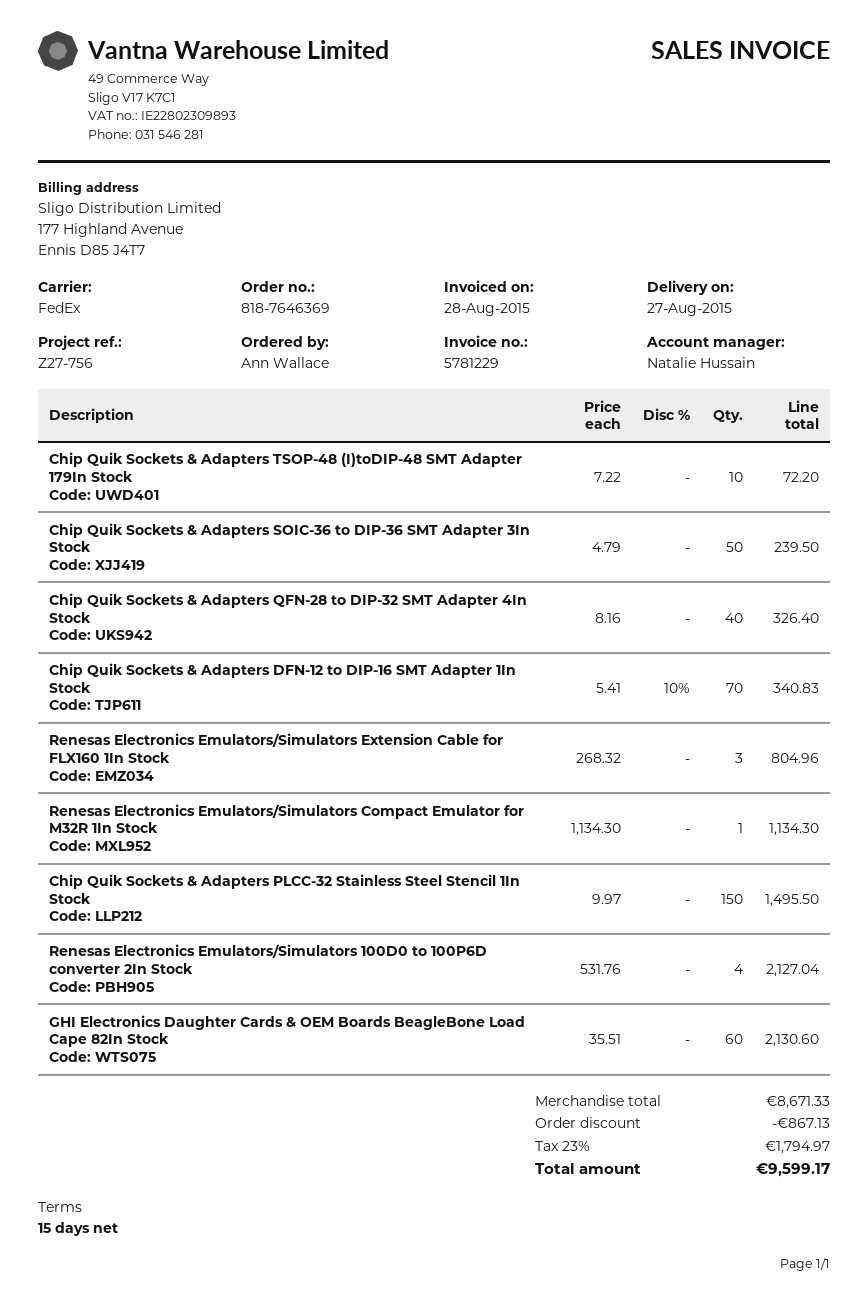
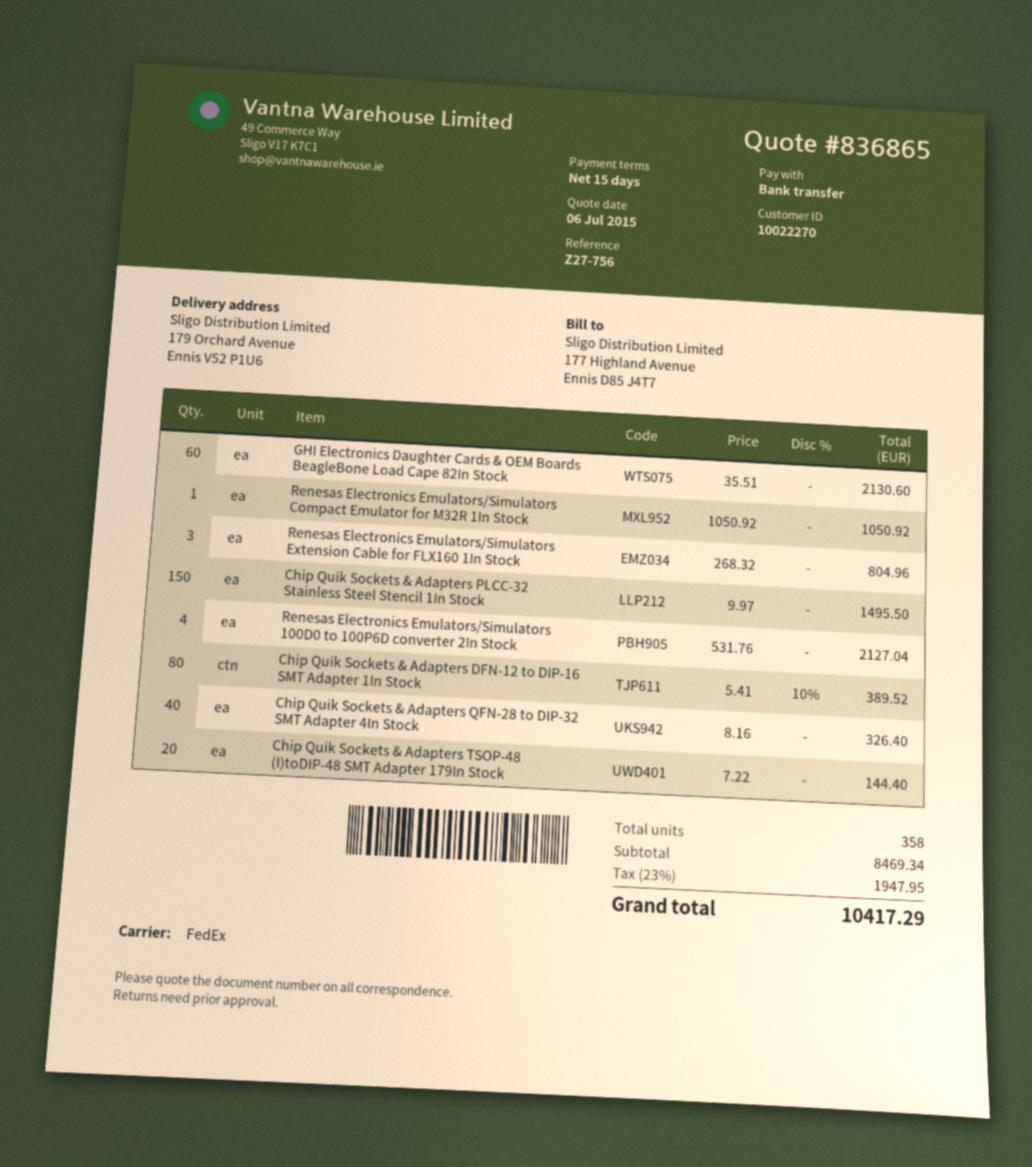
Chip Quik Sockets & Adapters TSOP-48 (I)toDIP-48 SMT Adapter 179In Stock: 10 x 7.22 = 72.20 -> 20 x 7.22 = 144.40
Chip Quik Sockets & Adapters SOIC-36 to DIP-36 SMT Adapter 3In Stock: 50 x 4.79 = 239.50 -> none
Chip Quik Sockets & Adapters DFN-12 to DIP-16 SMT Adapter 1In Stock: 70 x 5.41 - 10% = 340.83 -> 80 x 5.41 - 10% = 389.52
Renesas Electronics Emulators/Simulators Compact Emulator for M32R 1In Stock: 1 x 1134.30 = 1134.30 -> 1 x 1050.92 = 1050.92
subtotal: 8671.33 -> 8469.34
discount: 867.13 -> none
tax: 23% = 1794.97 -> 23% = 1947.95
total: 9599.17 -> 10417.29

